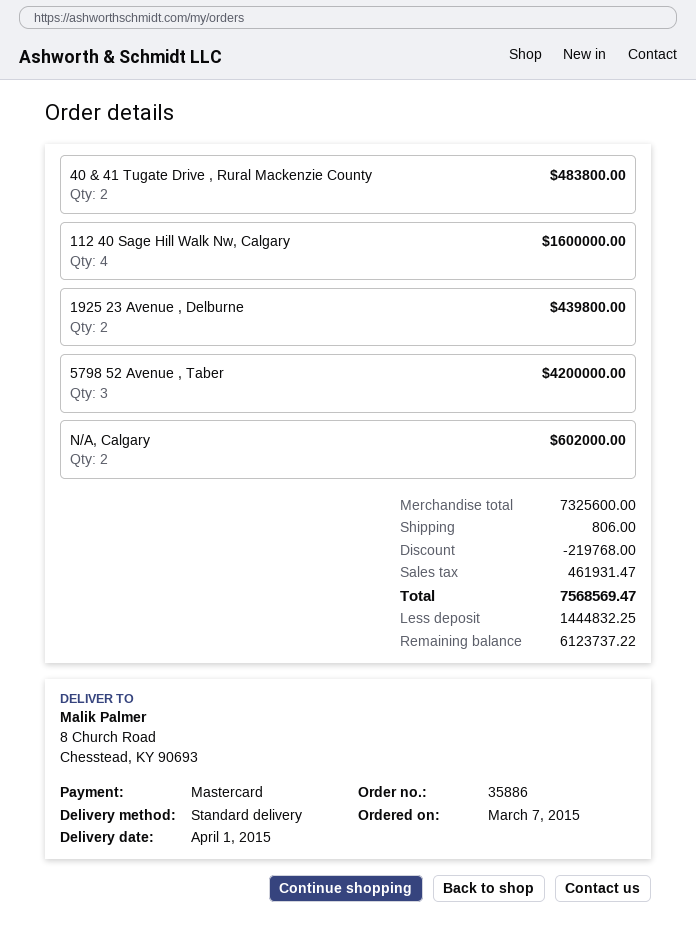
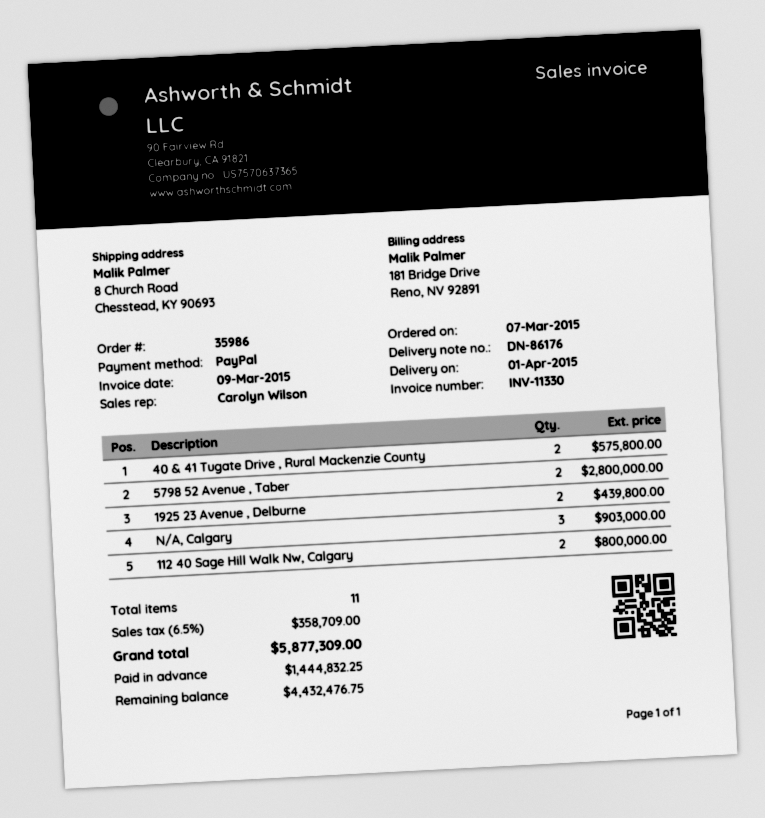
order number: 35886 -> 35986
payment method: Mastercard -> PayPal
40 & 41 Tugate Drive , Rural Mackenzie County: 2 for 483800.00 -> 2 for 575800.00
112 40 Sage Hill Walk Nw, Calgary: 4 for 1600000.00 -> 2 for 800000.00
5798 52 Avenue , Taber: 3 for 4200000.00 -> 2 for 2800000.00
N/A, Calgary: 2 for 602000.00 -> 3 for 903000.00
discount: 219768.00 -> none
shipping: 806.00 -> none
tax: 461931.47 -> 358709.00
total: 7568569.47 -> 5877309.00
balance: 6123737.22 -> 4432476.75

